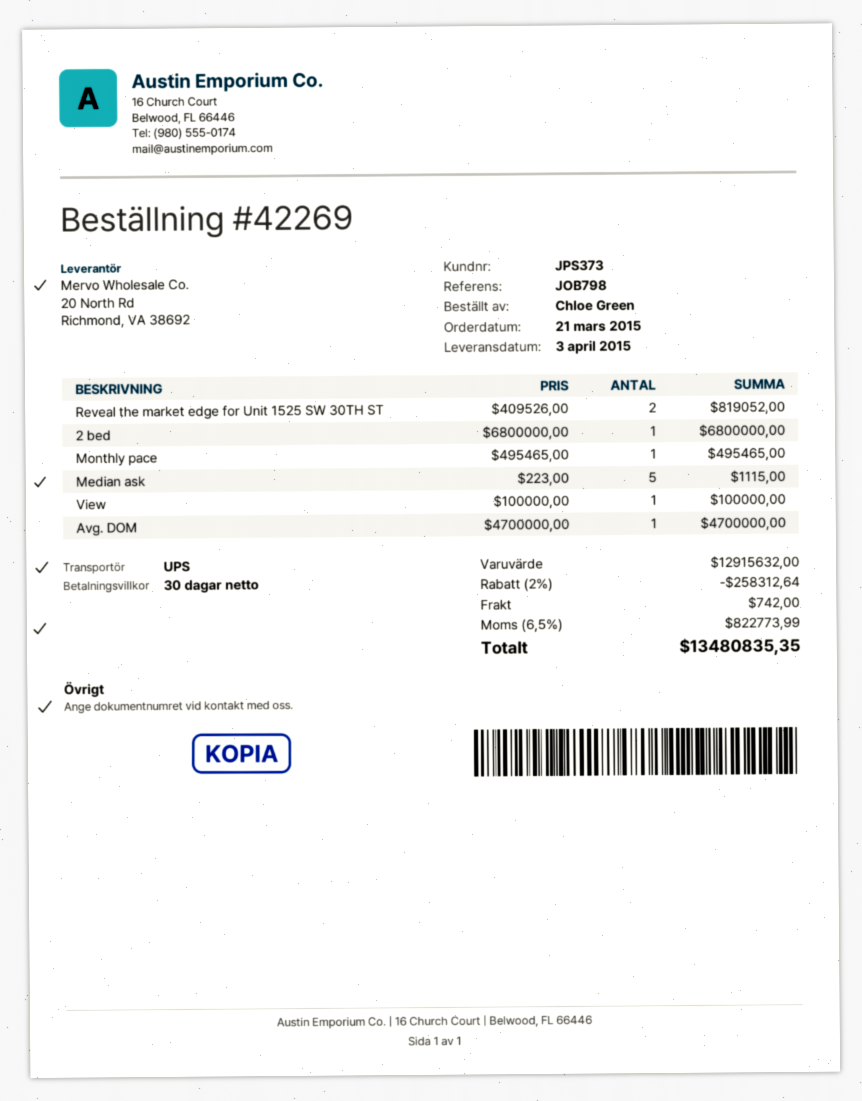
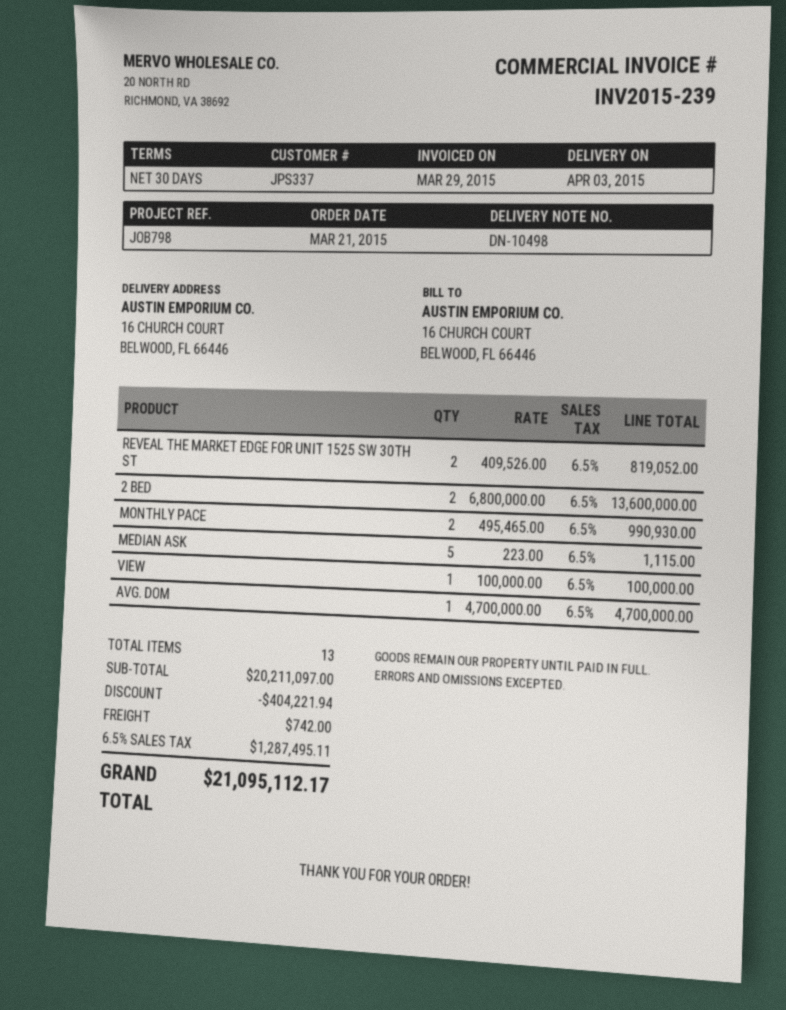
customer number: JPS373 -> JPS337
2 bed: 1 x 6800000.00 = 6800000.00 -> 2 x 6800000.00 = 13600000.00
Monthly pace: 1 x 495465.00 = 495465.00 -> 2 x 495465.00 = 990930.00
subtotal: 12915632.00 -> 20211097.00
discount: 258312.64 -> 404221.94
tax: 6.5% = 822773.99 -> 6.5% = 1287495.11
total: 13480835.35 -> 21095112.17

